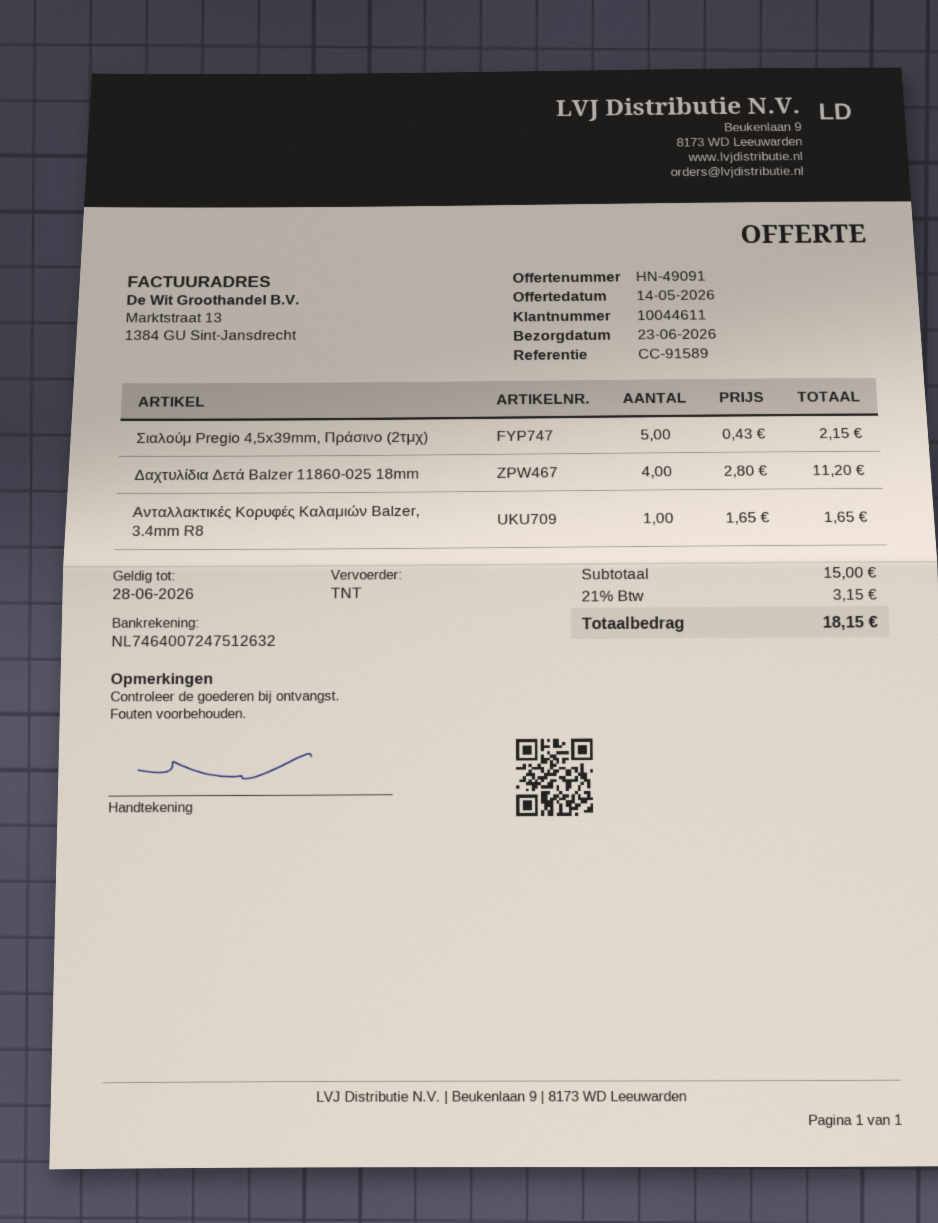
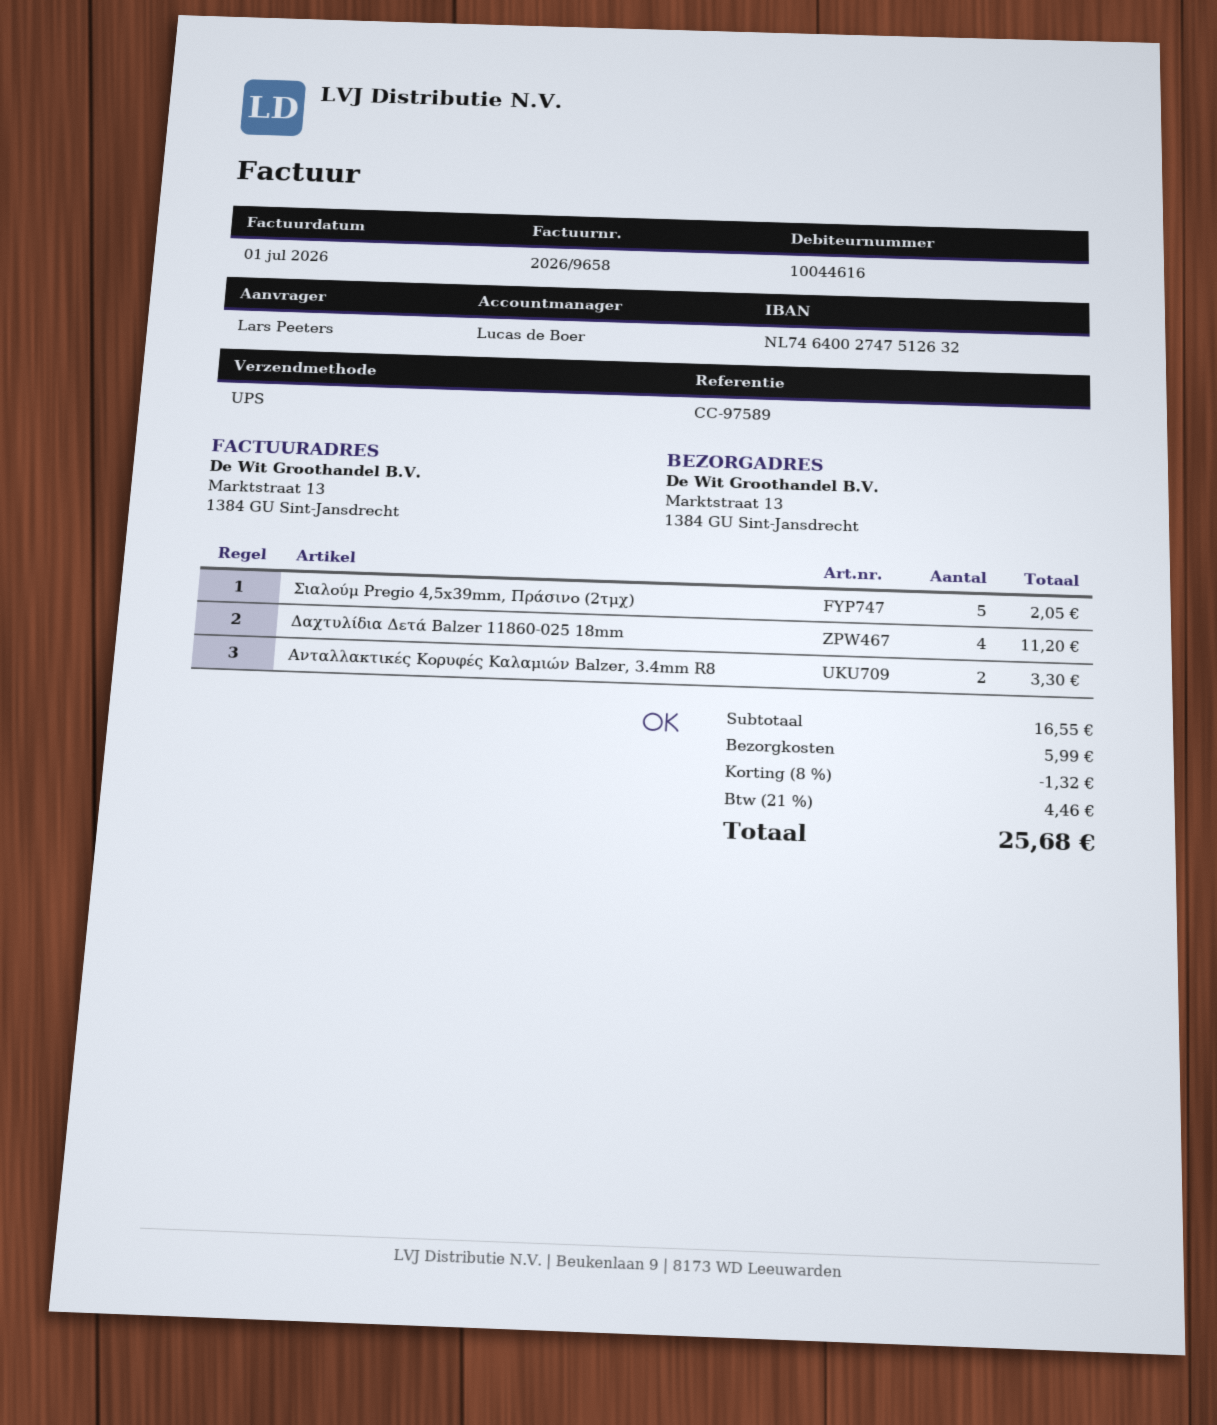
customer number: 10044611 -> 10044616
reference: CC-91589 -> CC-97589
bank account: NL7464007247512632 -> NL7464002747512632
shipping method: TNT -> UPS
Σιαλούμ Pregio 4,5x39mm, Πράσινο (2τμχ): 5 for 2.15 -> 5 for 2.05
Ανταλλακτικές Κορυφές Καλαμιών Balzer, 3.4mm R8: 1 for 1.65 -> 2 for 3.30
subtotal: 15.00 -> 16.55
discount: none -> 8% = 1.32
shipping: none -> 5.99
tax: 21% = 3.15 -> 21% = 4.46
total: 18.15 -> 25.68

